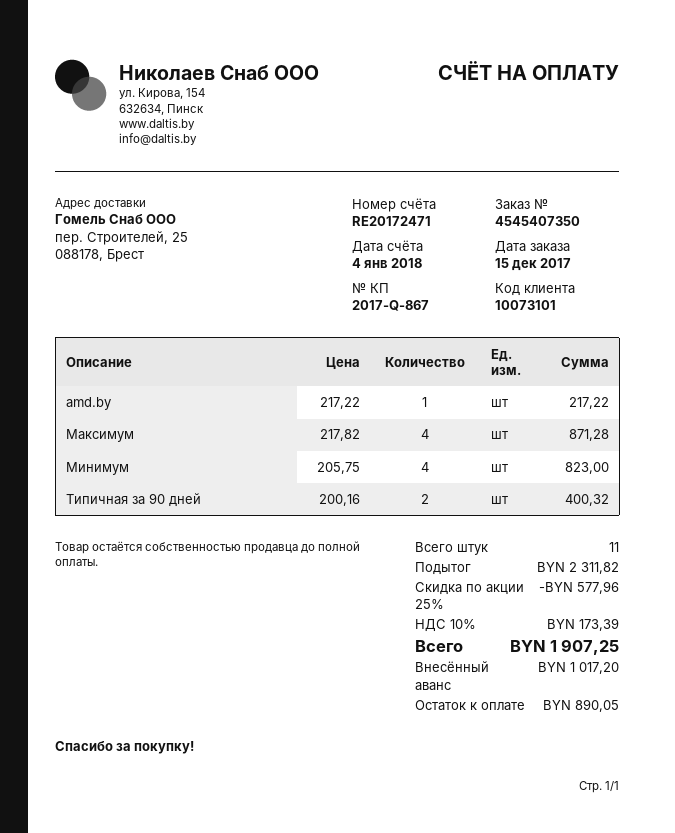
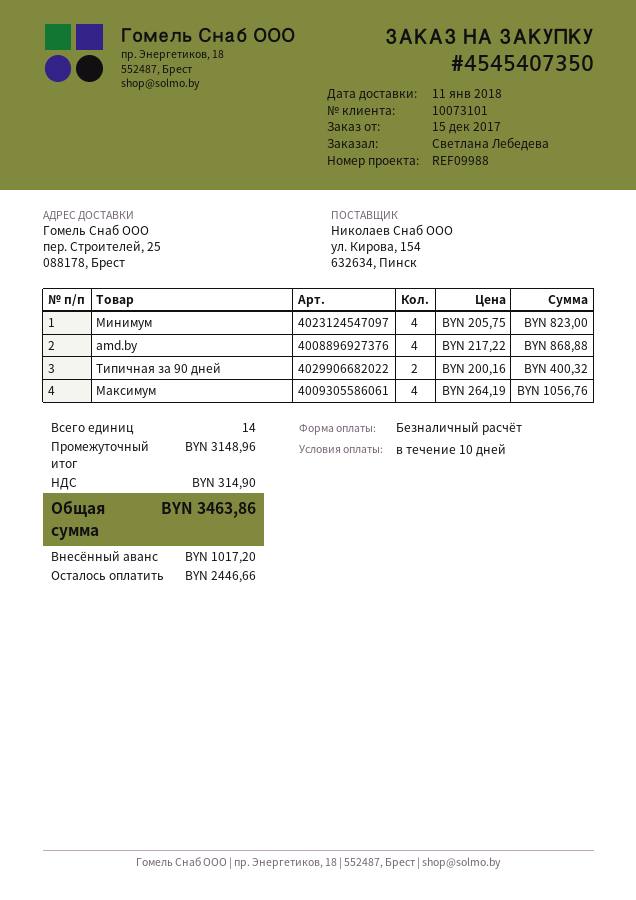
amd.by: 1 x 217.22 = 217.22 -> 4 x 217.22 = 868.88
Максимум: 4 x 217.82 = 871.28 -> 4 x 264.19 = 1056.76
total quantity: 11 -> 14
subtotal: 2311.82 -> 3148.96
discount: 25% = 577.96 -> none
tax: 173.39 -> 314.90
total: 1907.25 -> 3463.86
balance: 890.05 -> 2446.66

